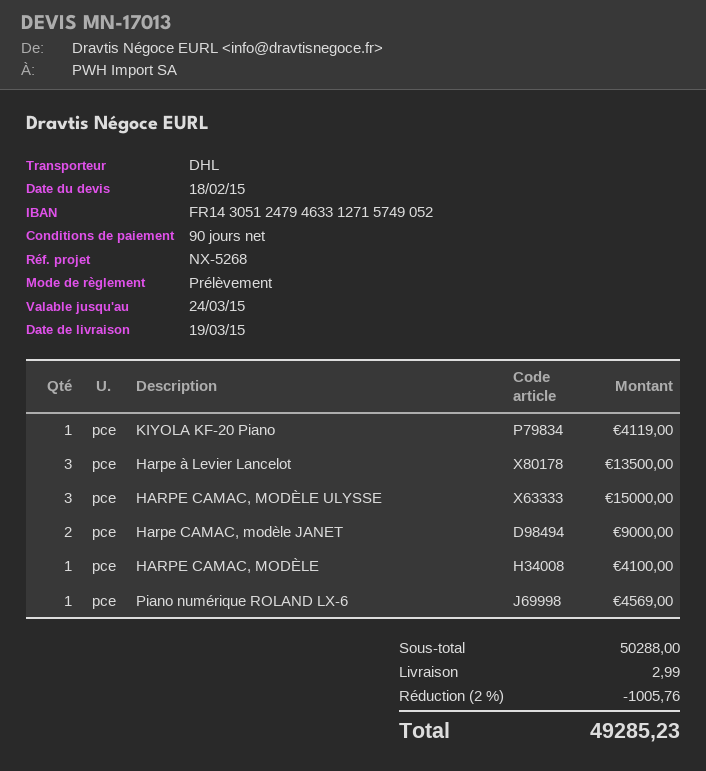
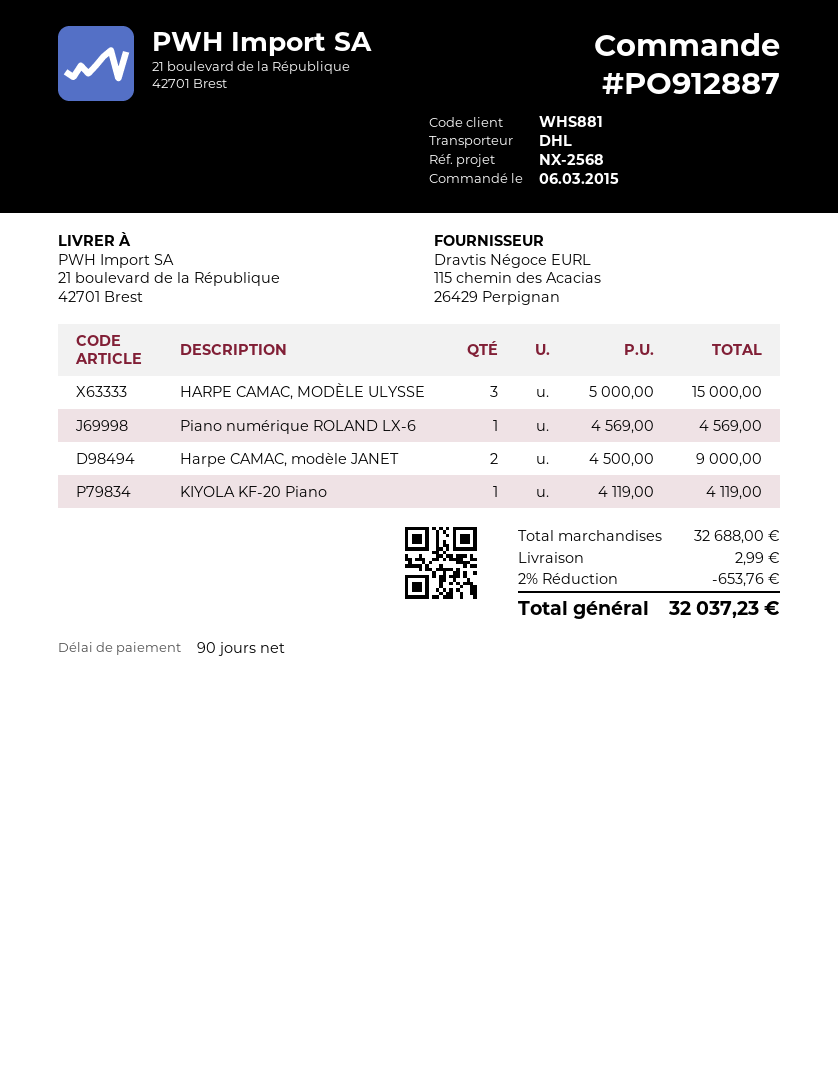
reference: NX-5268 -> NX-2568
Harpe à Levier Lancelot: 3 for 13500.00 -> none
HARPE CAMAC, MODÈLE: 1 for 4100.00 -> none
subtotal: 50288.00 -> 32688.00
discount: 2% = 1005.76 -> 2% = 653.76
total: 49285.23 -> 32037.23

